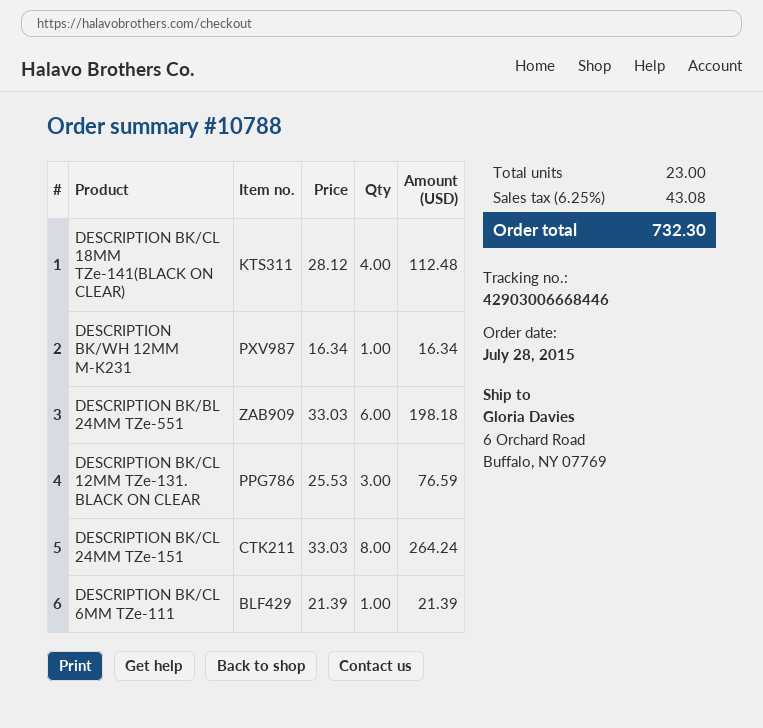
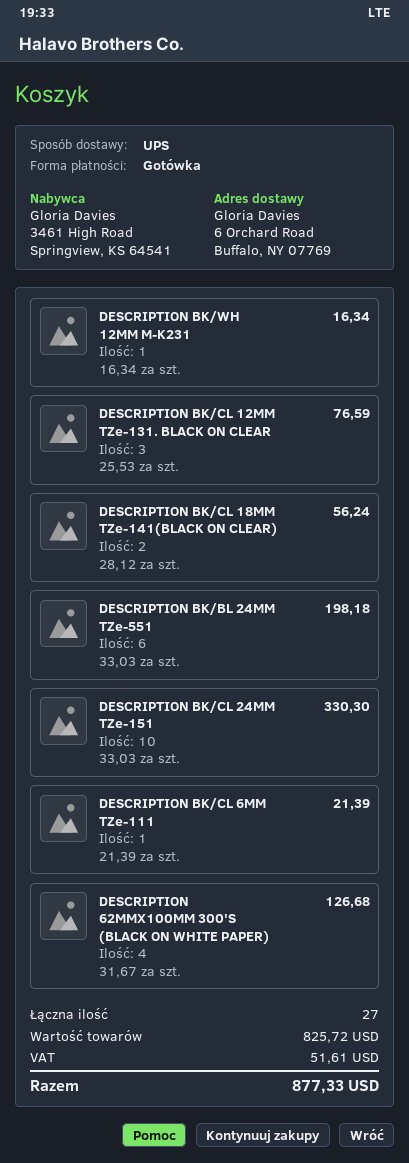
DESCRIPTION BK/CL 18MM TZe-141(BLACK ON CLEAR): 4 x 28.12 = 112.48 -> 2 x 28.12 = 56.24
DESCRIPTION BK/CL 24MM TZe-151: 8 x 33.03 = 264.24 -> 10 x 33.03 = 330.30
DESCRIPTION 62MMX100MM 300'S (BLACK ON WHITE PAPER): none -> 4 x 31.67 = 126.68
total quantity: 23 -> 27
tax: 43.08 -> 51.61
total: 732.30 -> 877.33

